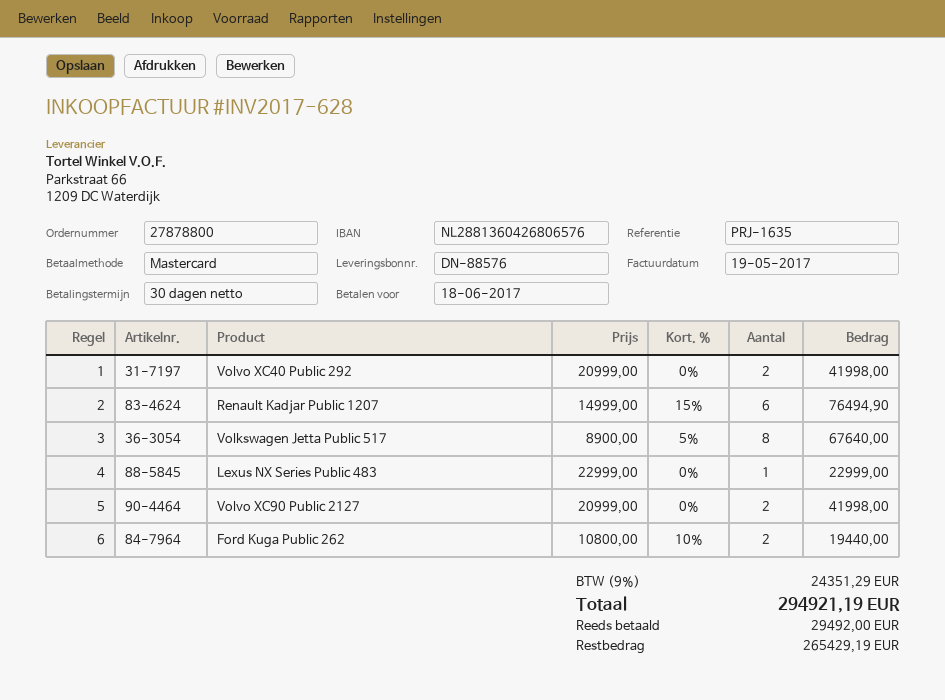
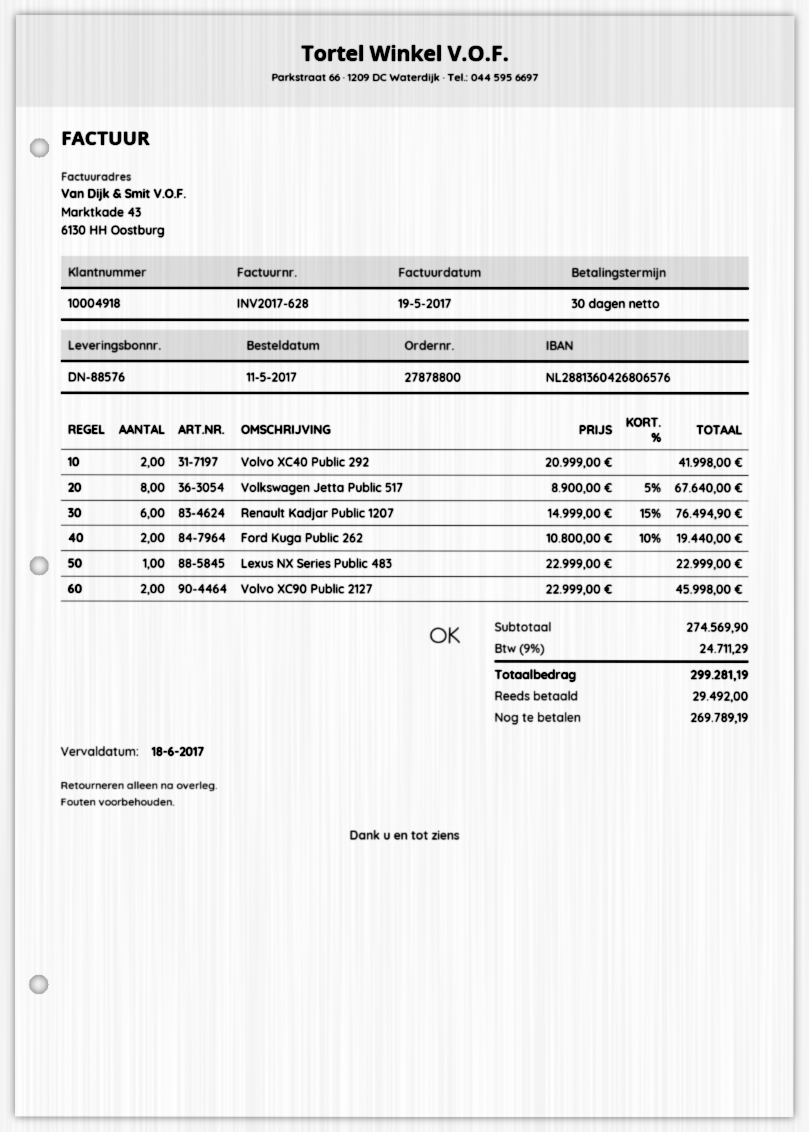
Volvo XC90 Public 2127: 2 x 20999.00 = 41998.00 -> 2 x 22999.00 = 45998.00
tax: 9% = 24351.29 -> 9% = 24711.29
total: 294921.19 -> 299281.19
balance: 265429.19 -> 269789.19

